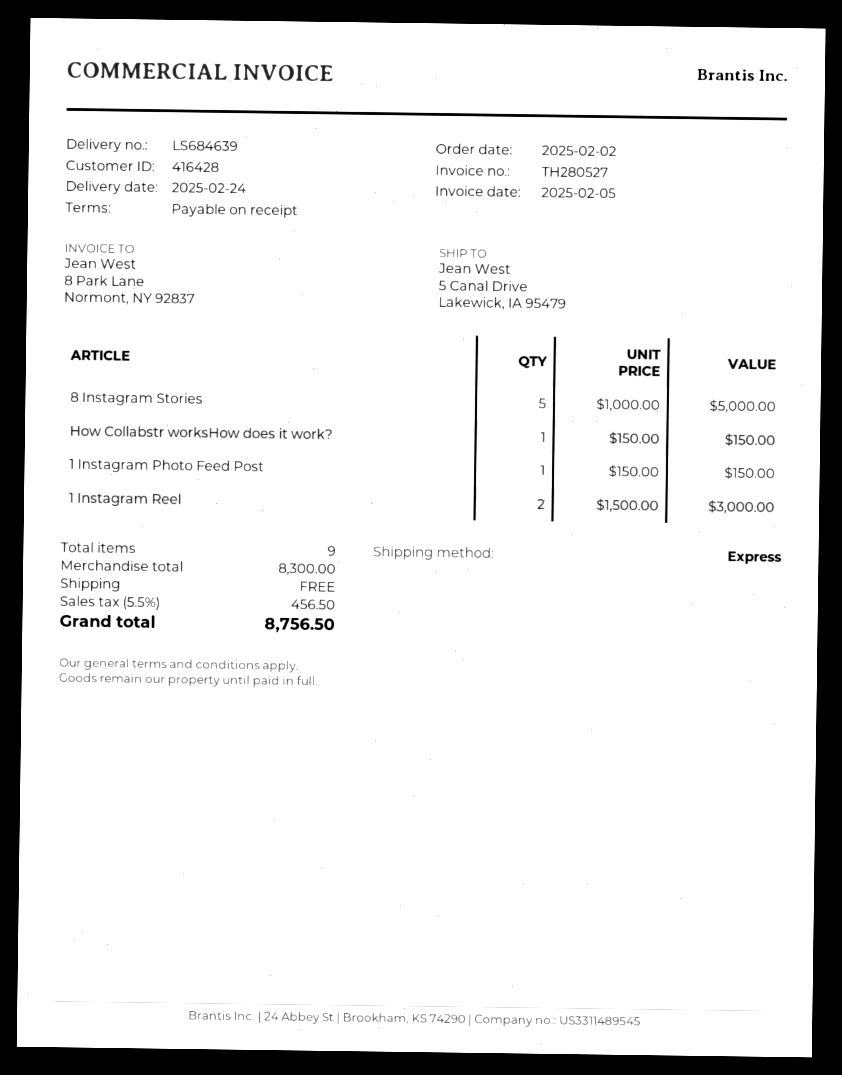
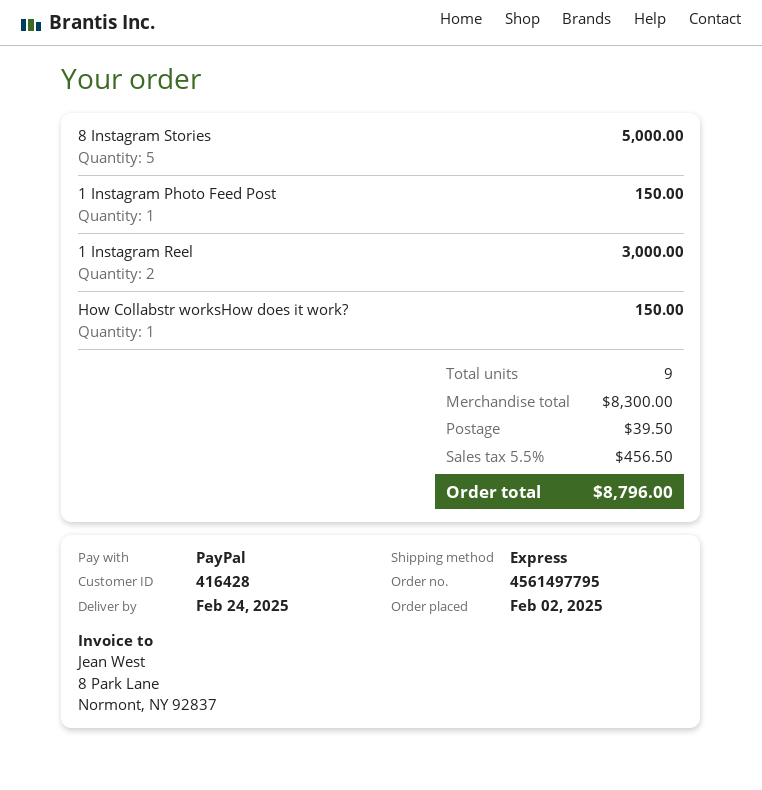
shipping: 0.00 -> 39.50
total: 8756.50 -> 8796.00

